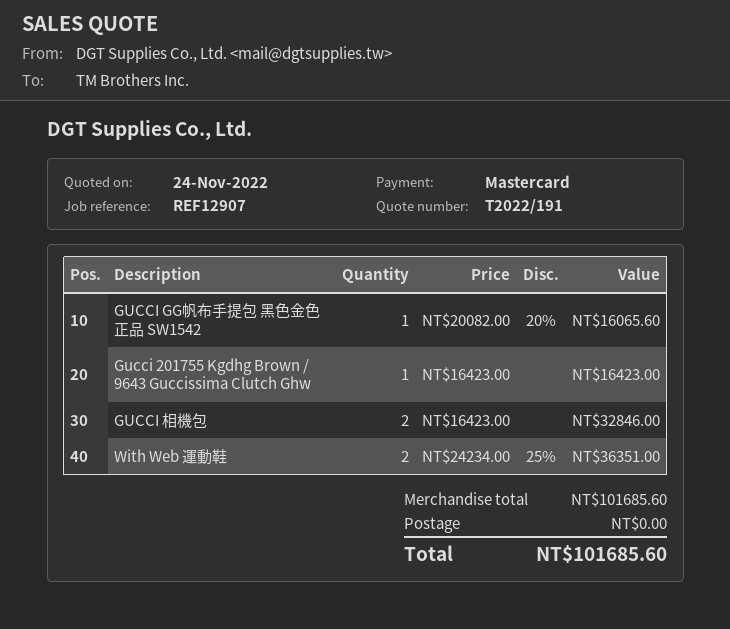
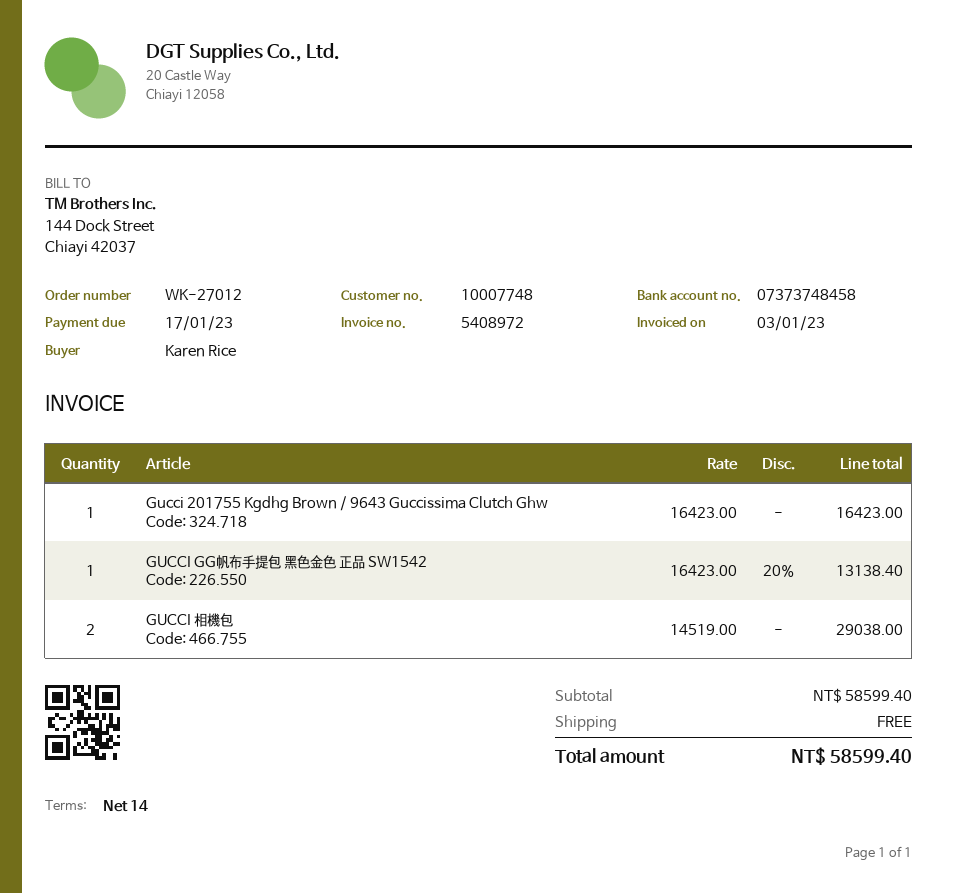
GUCCI GG帆布手提包 黑色金色 正品 SW1542: 1 x 20082.00 - 20% = 16065.60 -> 1 x 16423.00 - 20% = 13138.40
GUCCI 相機包: 2 x 16423.00 = 32846.00 -> 2 x 14519.00 = 29038.00
With Web 運動鞋: 2 x 24234.00 - 25% = 36351.00 -> none
subtotal: 101685.60 -> 58599.40
total: 101685.60 -> 58599.40

